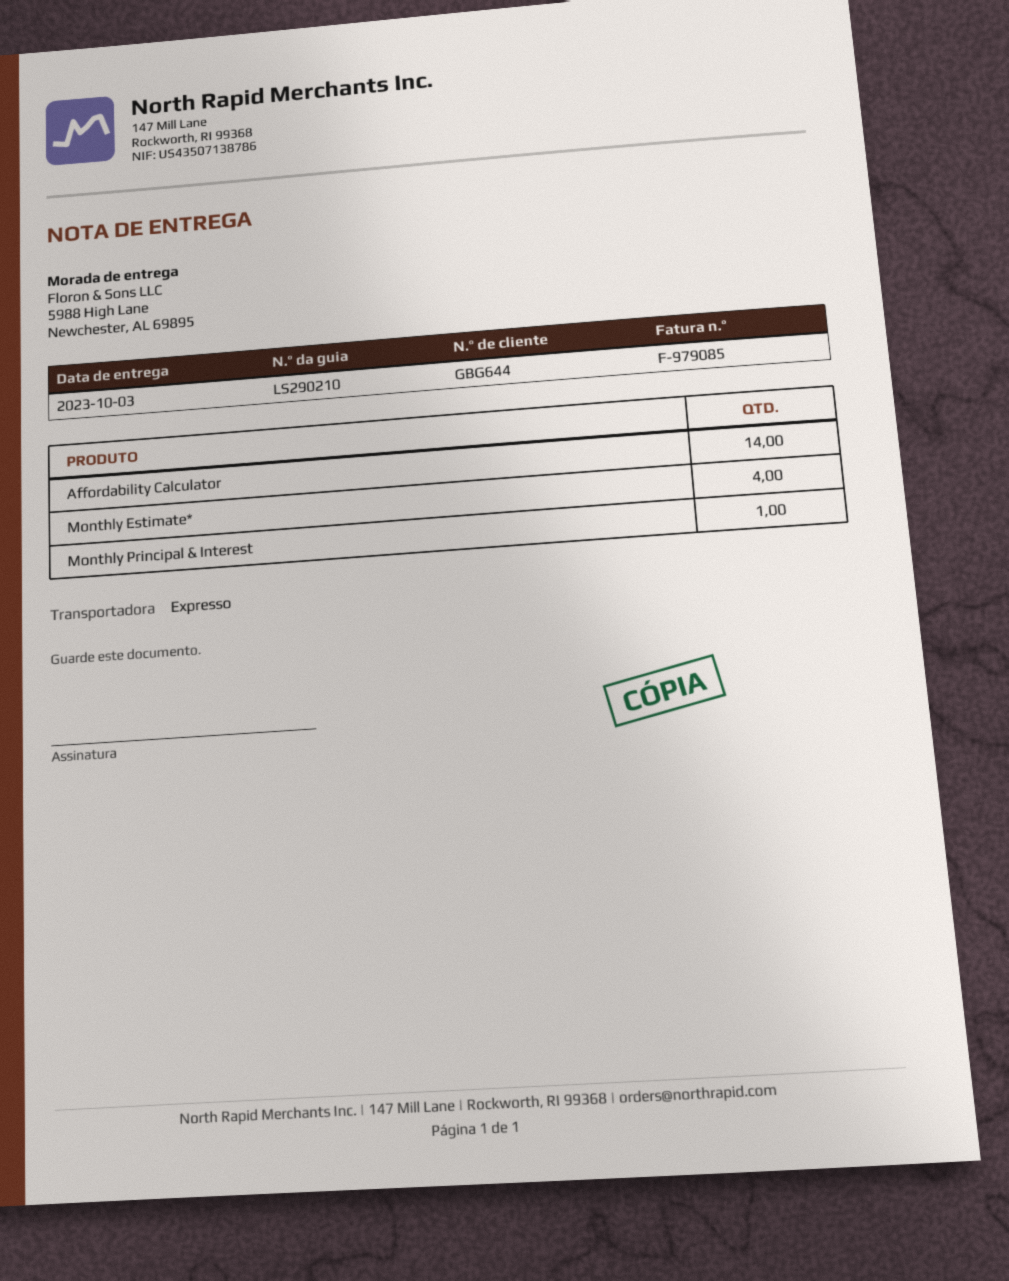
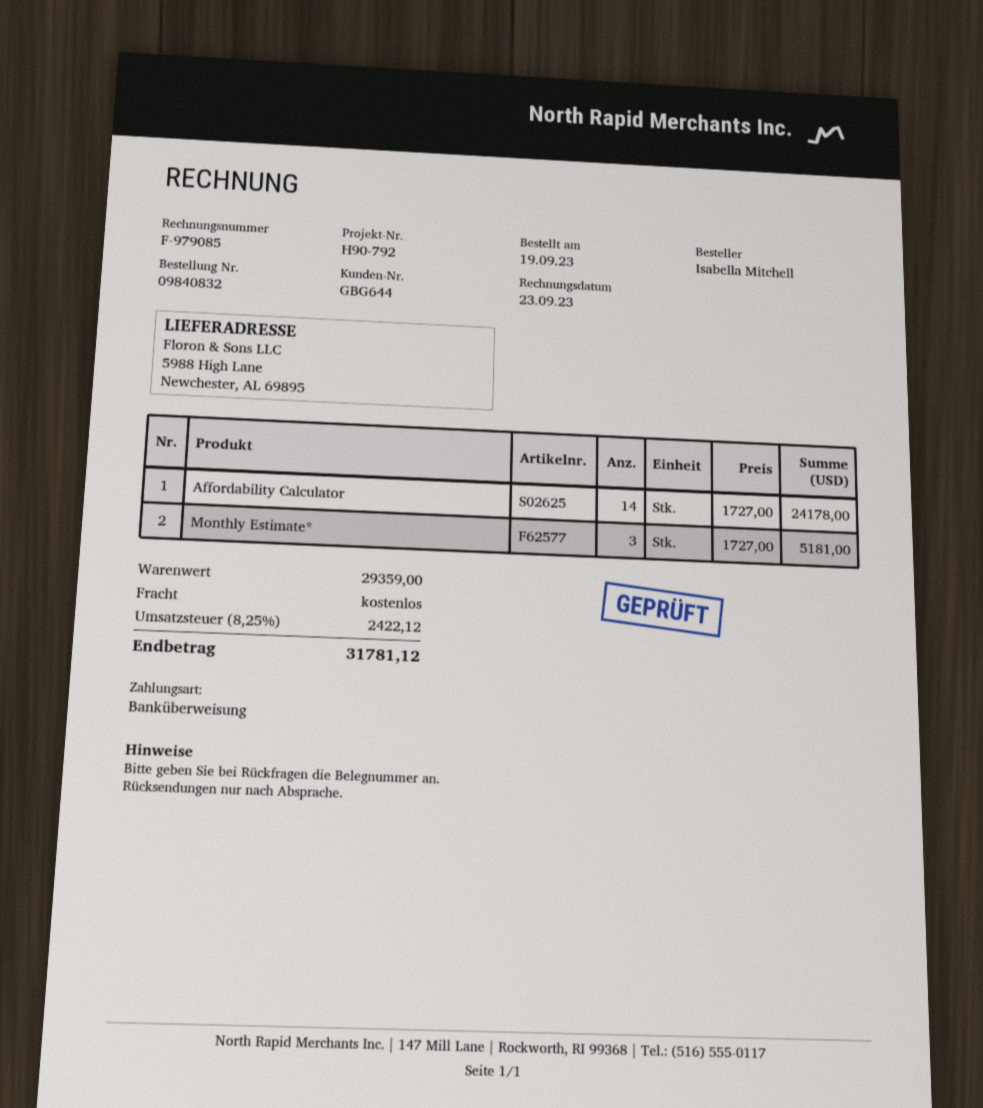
Monthly Estimate*: 4 -> 3
Monthly Principal & Interest: 1 -> none

